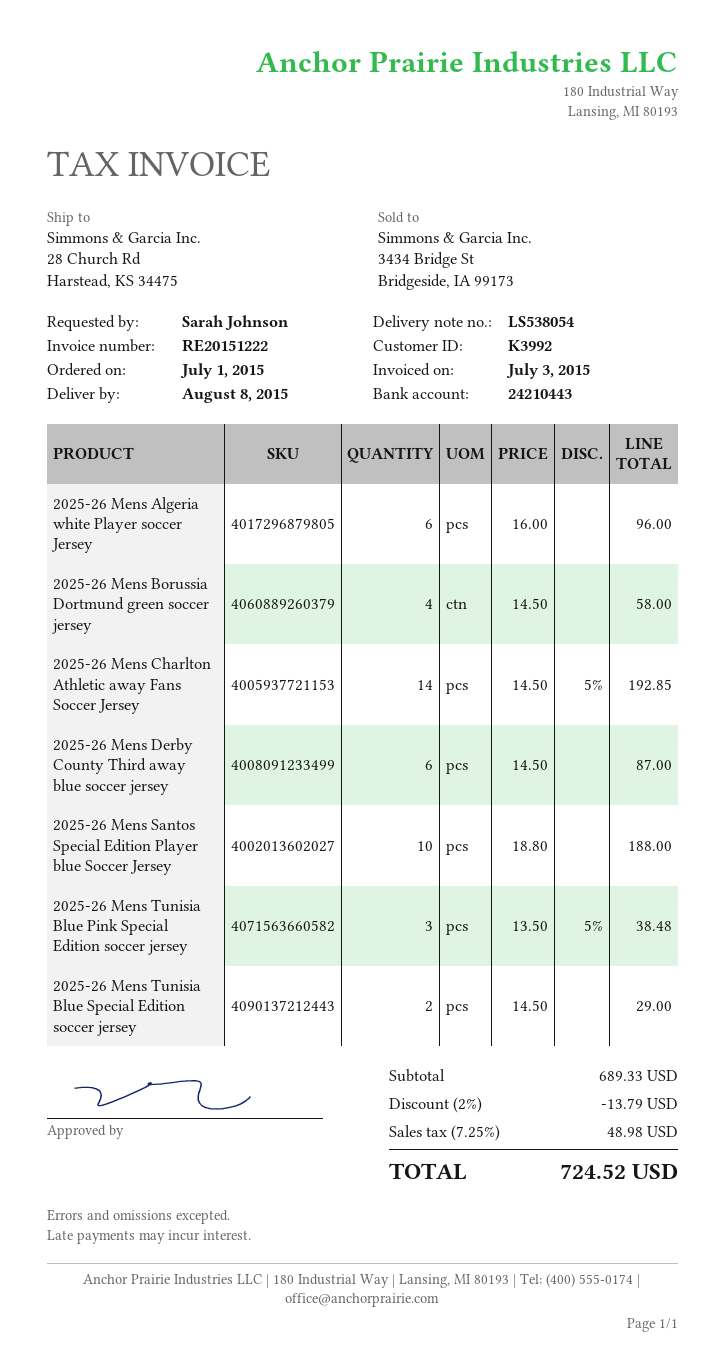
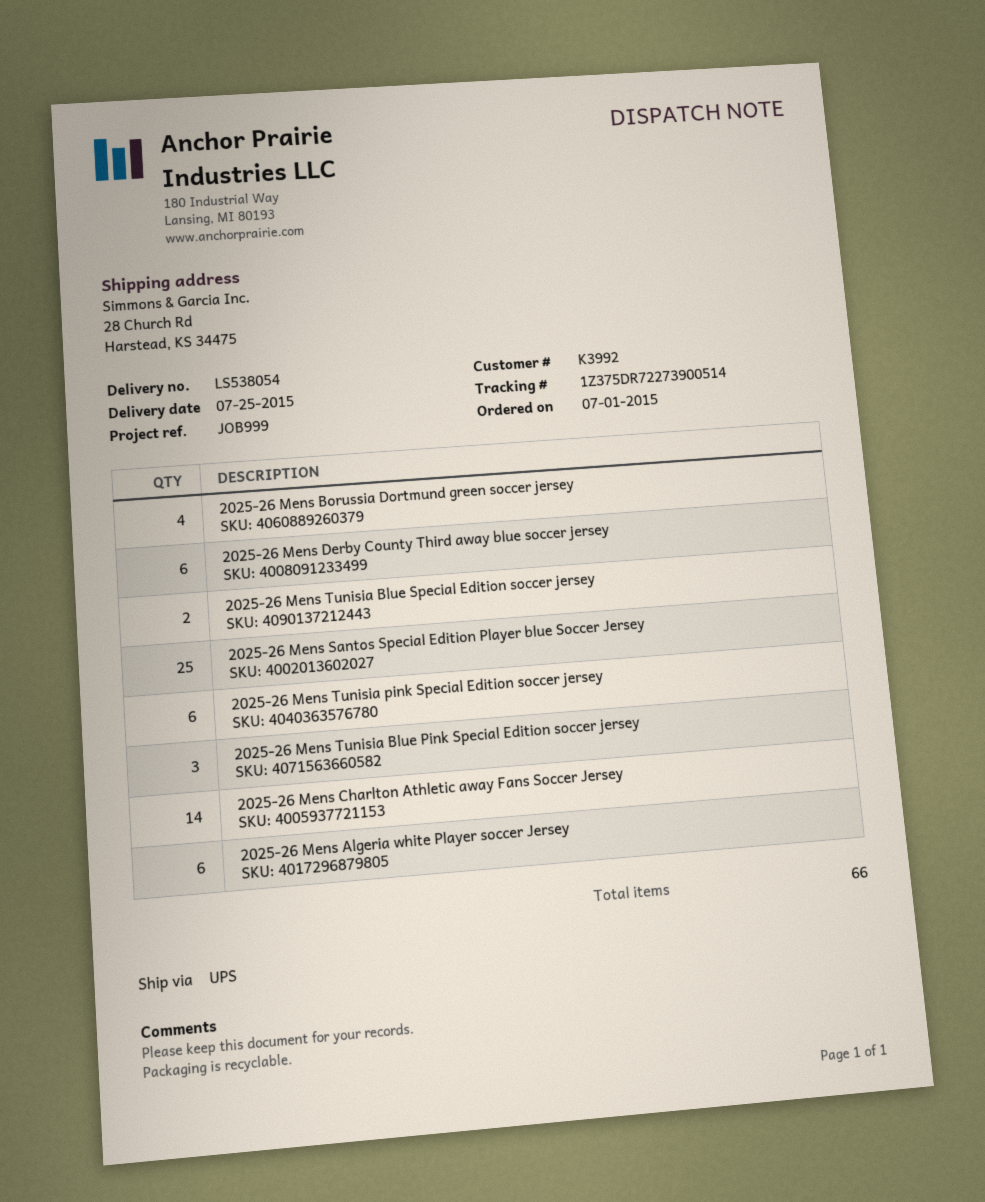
delivery date: 2015-08-08 -> 2015-07-25
2025-26 Mens Santos Special Edition Player blue Soccer Jersey: 10 -> 25
2025-26 Mens Tunisia pink Special Edition soccer jersey: none -> 6

